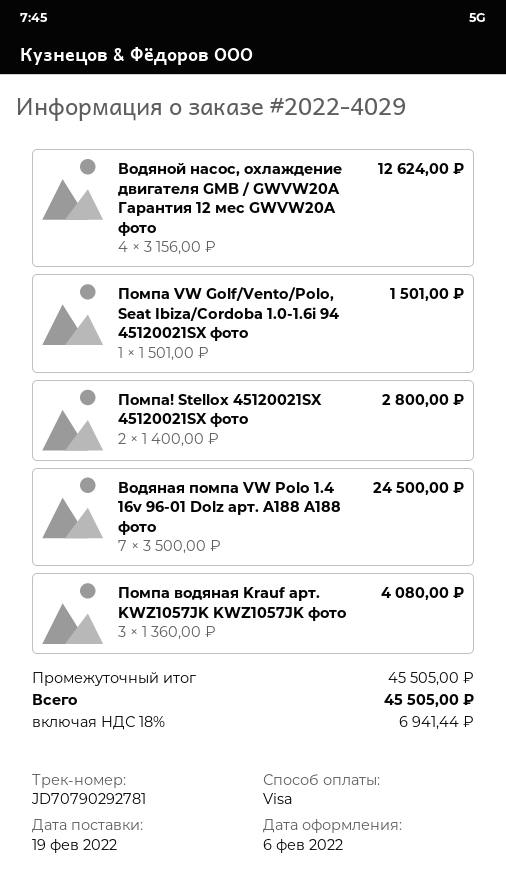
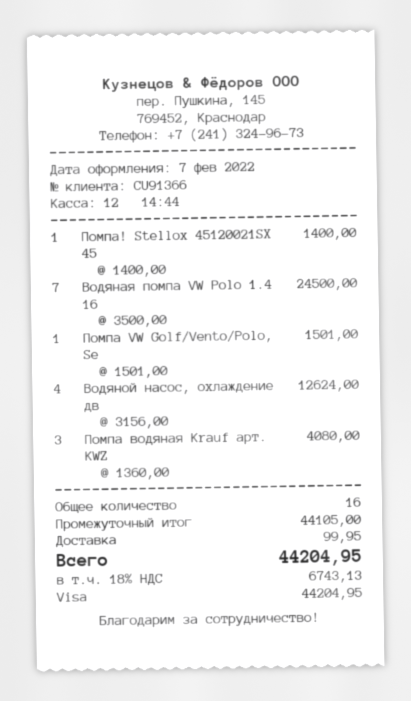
order date: 2022-02-06 -> 2022-02-07
Помпа! Stellox 45120021SX 45120021SX фото: 2 x 1400.00 = 2800.00 -> 1 x 1400.00 = 1400.00
subtotal: 45505.00 -> 44105.00
shipping: none -> 99.95
tax: 18% = 6941.44 -> 18% = 6743.13
total: 45505.00 -> 44204.95

